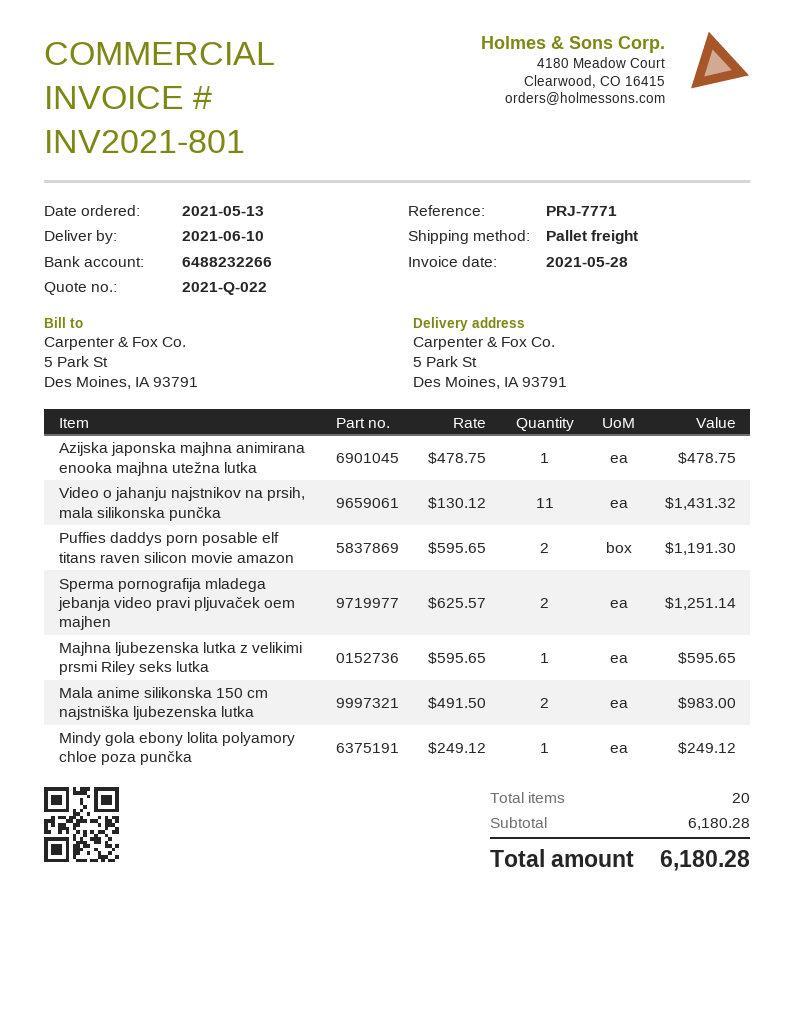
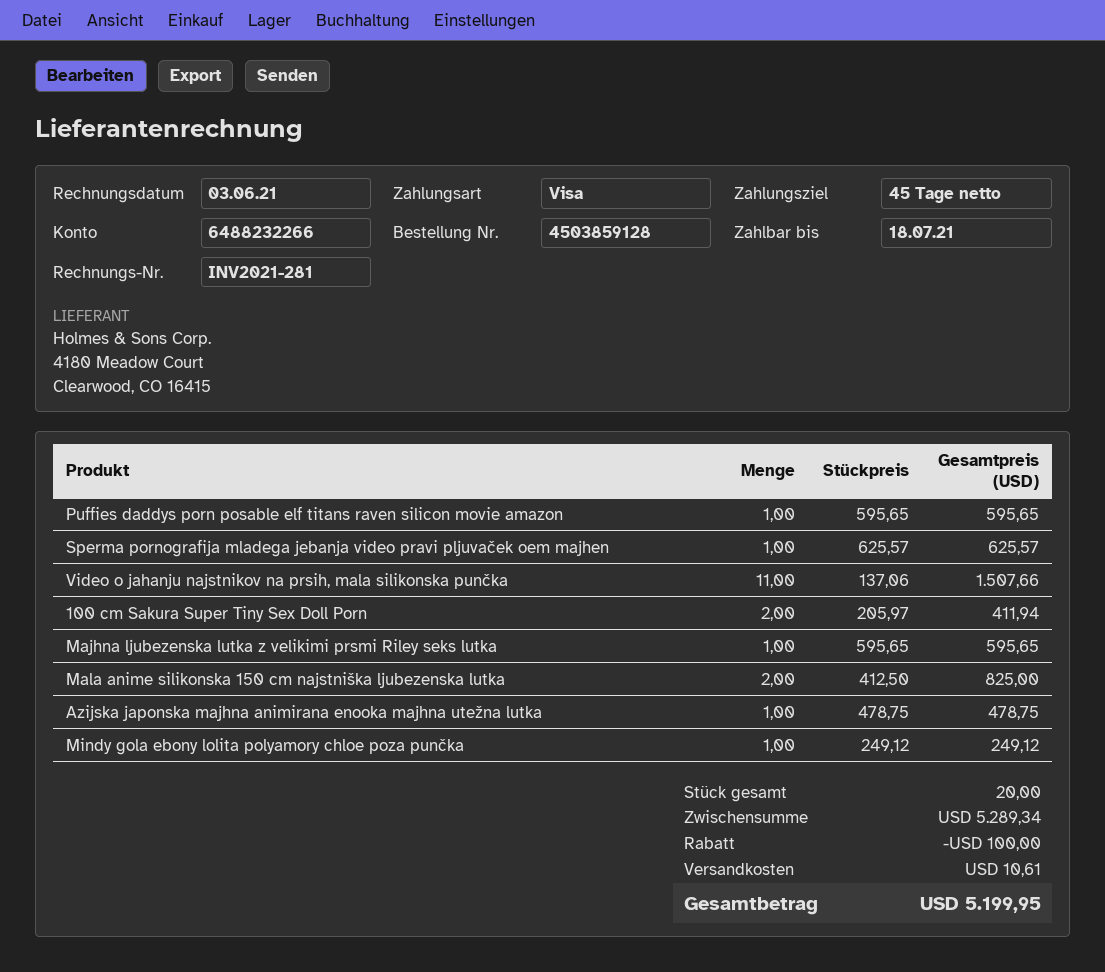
invoice number: INV2021-801 -> INV2021-281
invoice date: 2021-05-28 -> 2021-06-03
Video o jahanju najstnikov na prsih, mala silikonska punčka: 11 x 130.12 = 1431.32 -> 11 x 137.06 = 1507.66
Puffies daddys porn posable elf titans raven silicon movie amazon: 2 x 595.65 = 1191.30 -> 1 x 595.65 = 595.65
Sperma pornografija mladega jebanja video pravi pljuvaček oem majhen: 2 x 625.57 = 1251.14 -> 1 x 625.57 = 625.57
Mala anime silikonska 150 cm najstniška ljubezenska lutka: 2 x 491.50 = 983.00 -> 2 x 412.50 = 825.00
100 cm Sakura Super Tiny Sex Doll Porn: none -> 2 x 205.97 = 411.94
subtotal: 6180.28 -> 5289.34
discount: none -> 100.00
shipping: none -> 10.61
total: 6180.28 -> 5199.95

